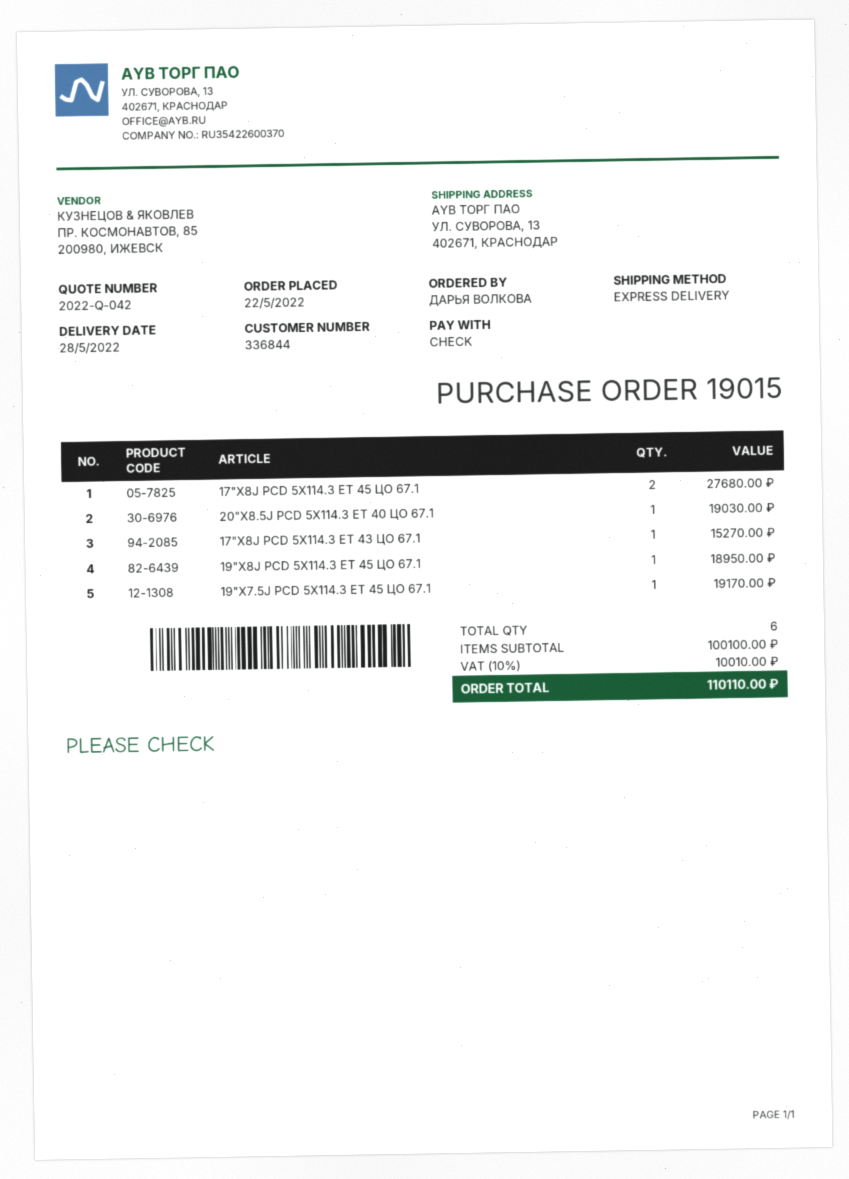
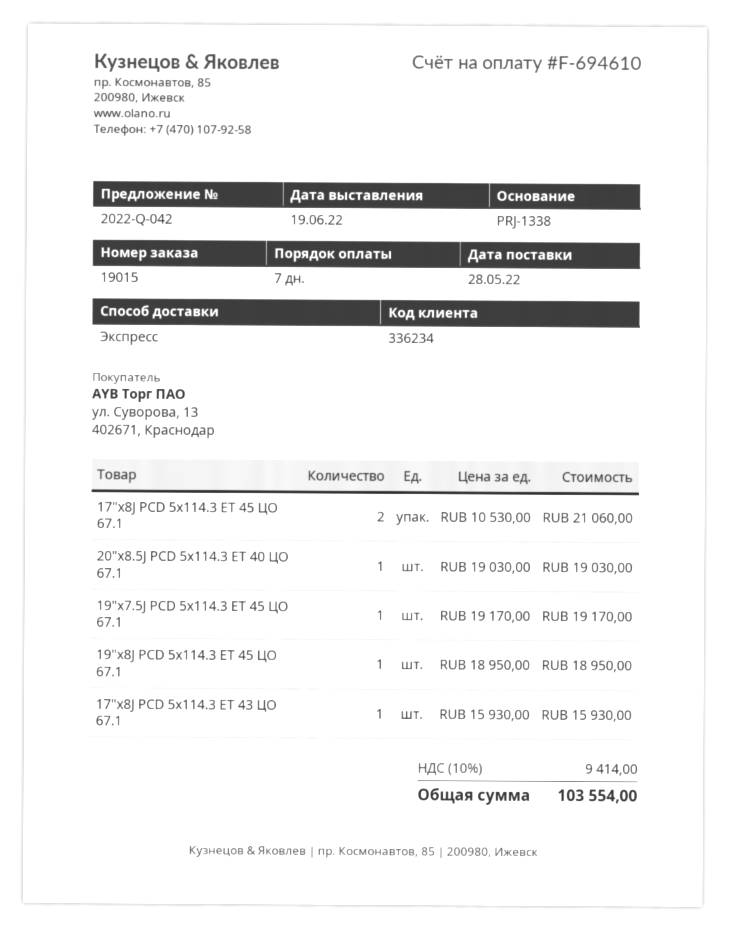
customer number: 336844 -> 336234
17"X8J PCD 5X114.3 ЕТ 45 ЦО 67.1: 2 for 27680.00 -> 2 for 21060.00
17"X8J PCD 5X114.3 ЕТ 43 ЦО 67.1: 1 for 15270.00 -> 1 for 15930.00
tax: 10% = 10010.00 -> 10% = 9414.00
total: 110110.00 -> 103554.00

